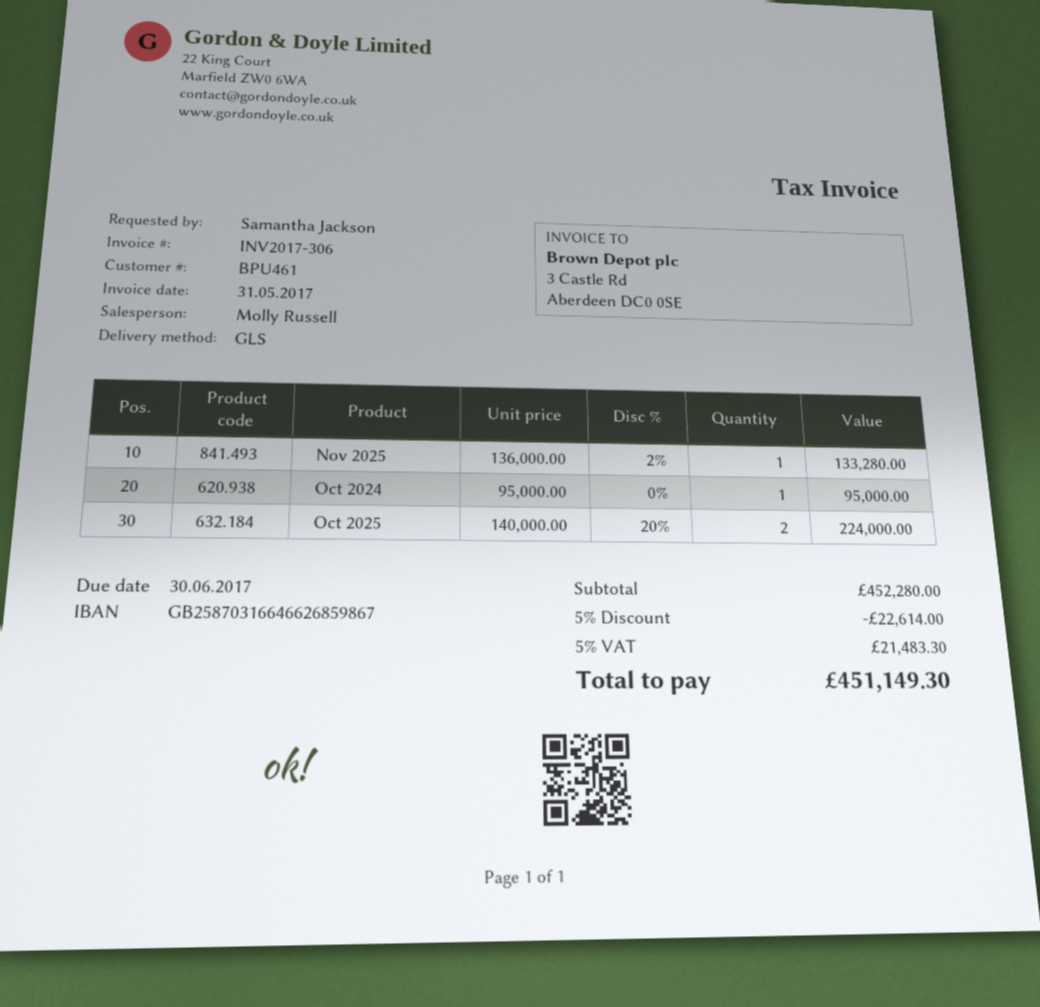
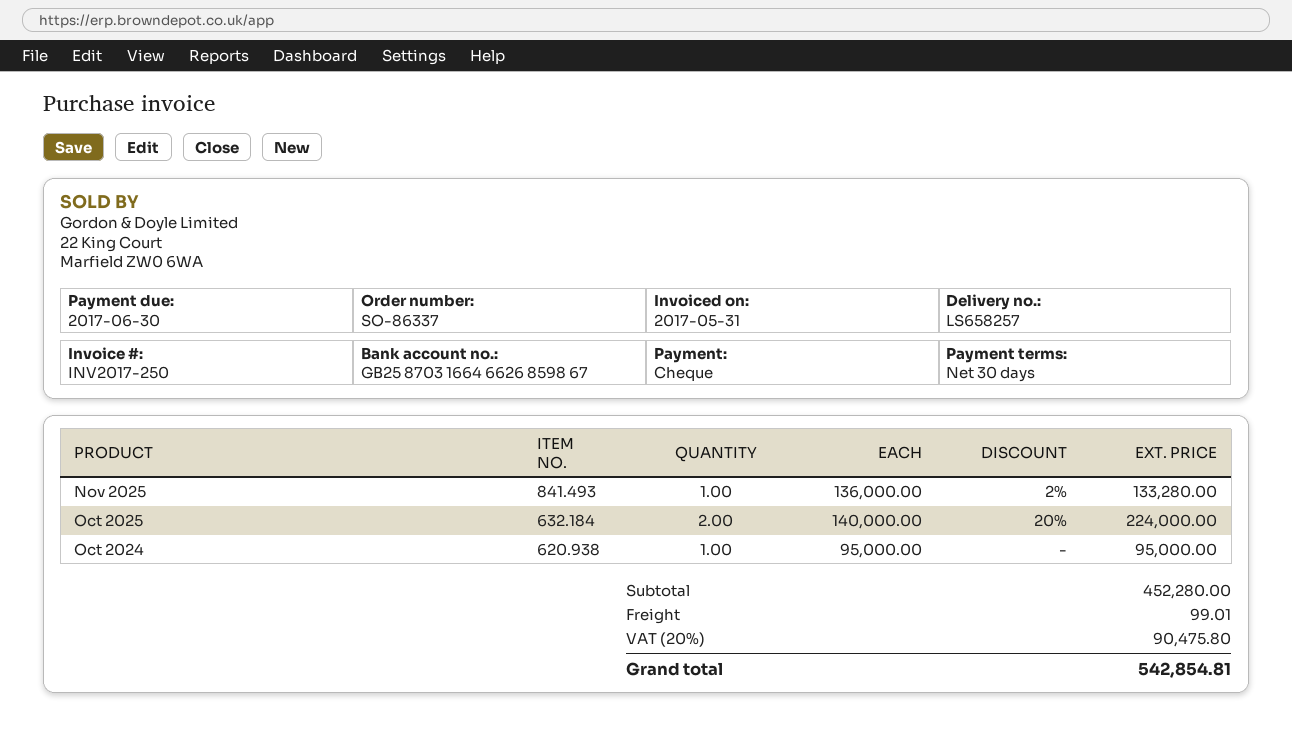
invoice number: INV2017-306 -> INV2017-250
discount: 5% = 22614.00 -> none
shipping: none -> 99.01
tax: 5% = 21483.30 -> 20% = 90475.80
total: 451149.30 -> 542854.81

